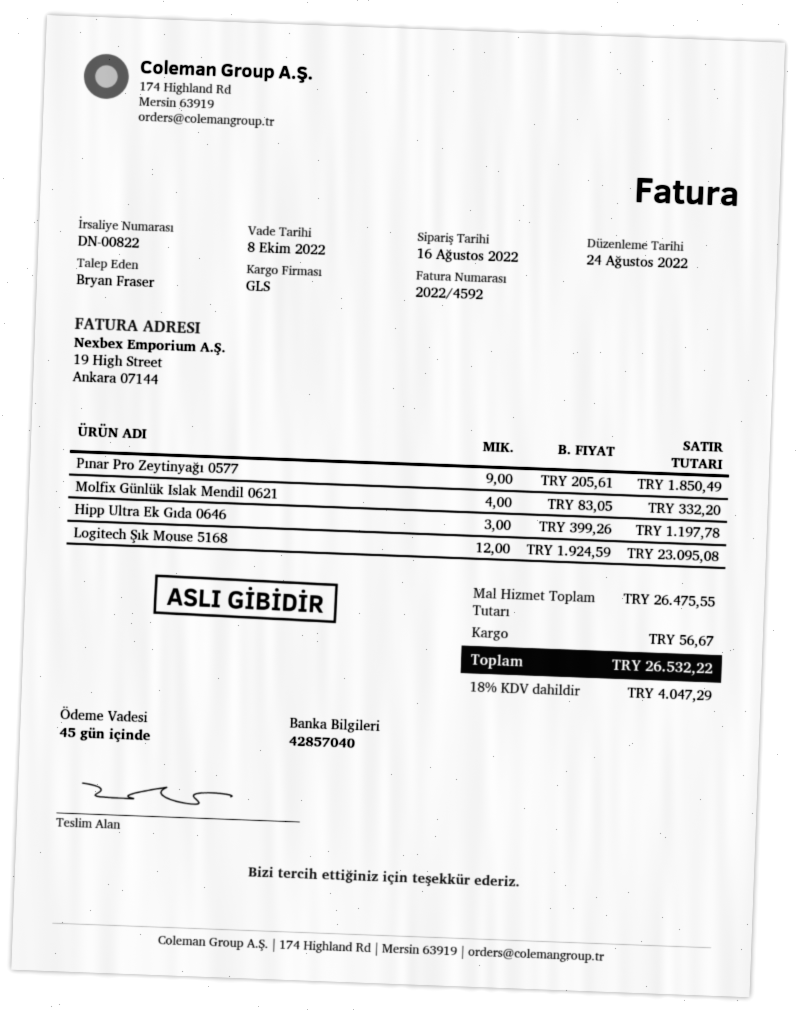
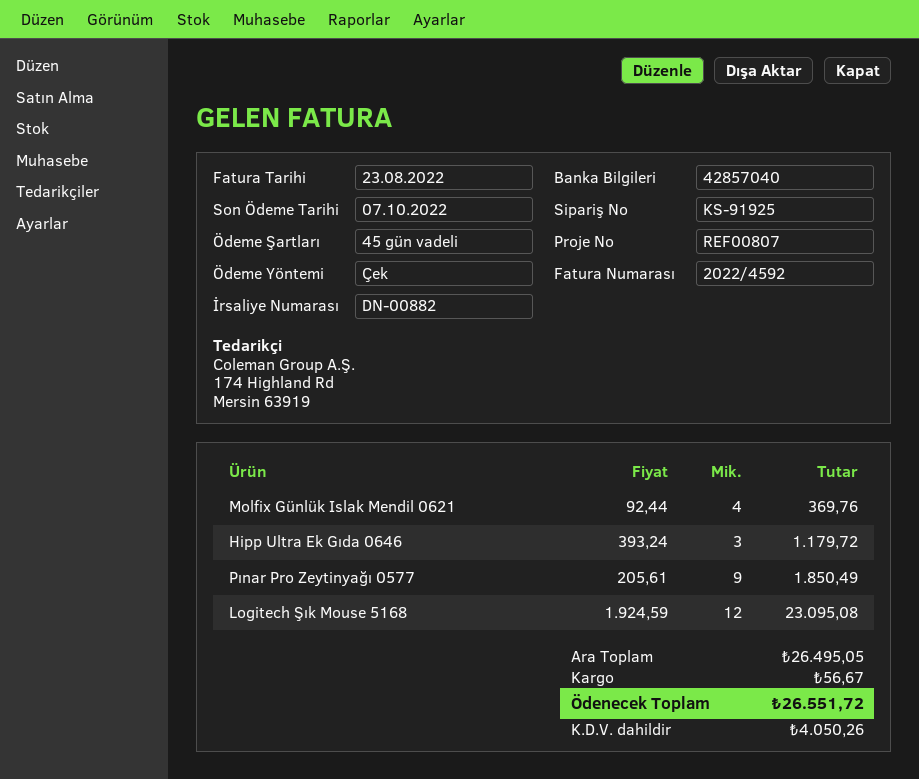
delivery note number: DN-00822 -> DN-00882
invoice date: 2022-08-24 -> 2022-08-23
due date: 2022-10-08 -> 2022-10-07
Molfix Günlük Islak Mendil 0621: 4 x 83.05 = 332.20 -> 4 x 92.44 = 369.76
Hipp Ultra Ek Gıda 0646: 3 x 399.26 = 1197.78 -> 3 x 393.24 = 1179.72
subtotal: 26475.55 -> 26495.05
tax: 4047.29 -> 4050.26
total: 26532.22 -> 26551.72

